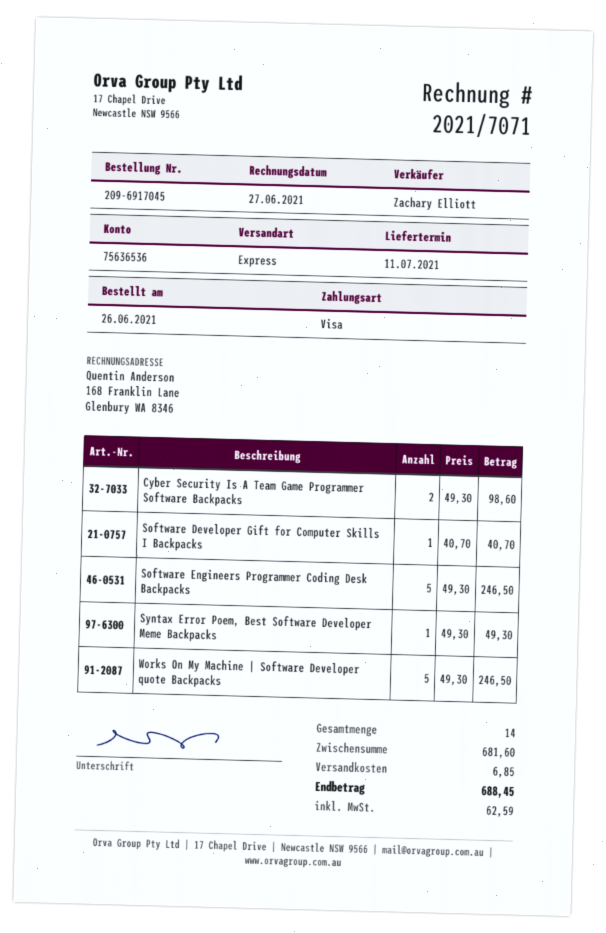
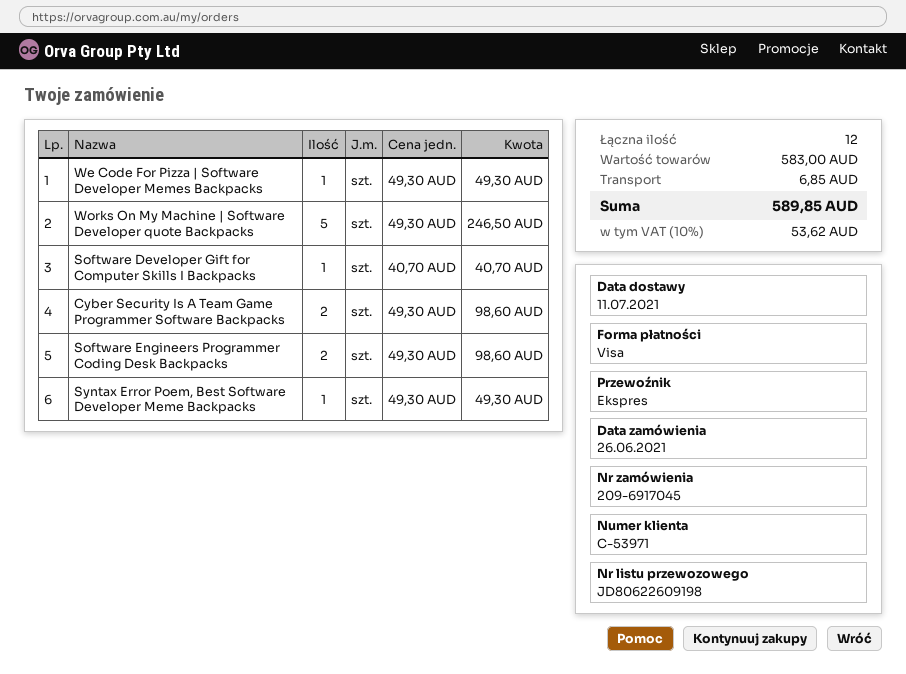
Software Engineers Programmer Coding Desk Backpacks: 5 x 49.30 = 246.50 -> 2 x 49.30 = 98.60
We Code For Pizza | Software Developer Memes Backpacks: none -> 1 x 49.30 = 49.30
total quantity: 14 -> 12
subtotal: 681.60 -> 583.00
tax: 62.59 -> 53.62
total: 688.45 -> 589.85

